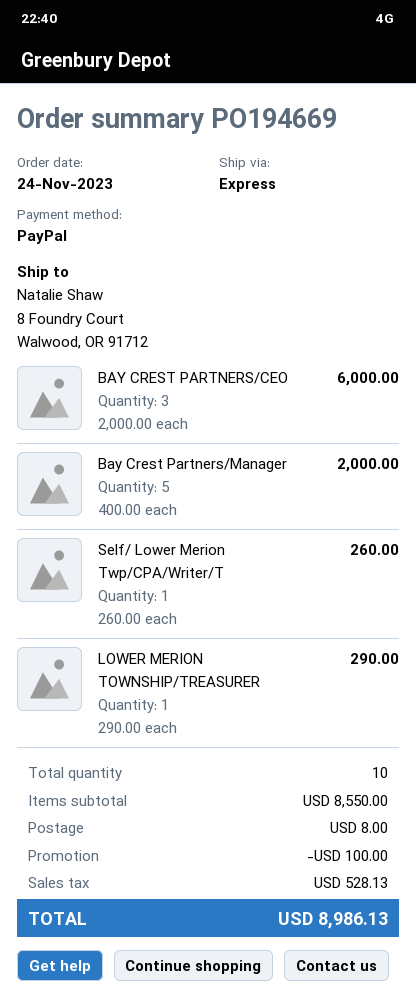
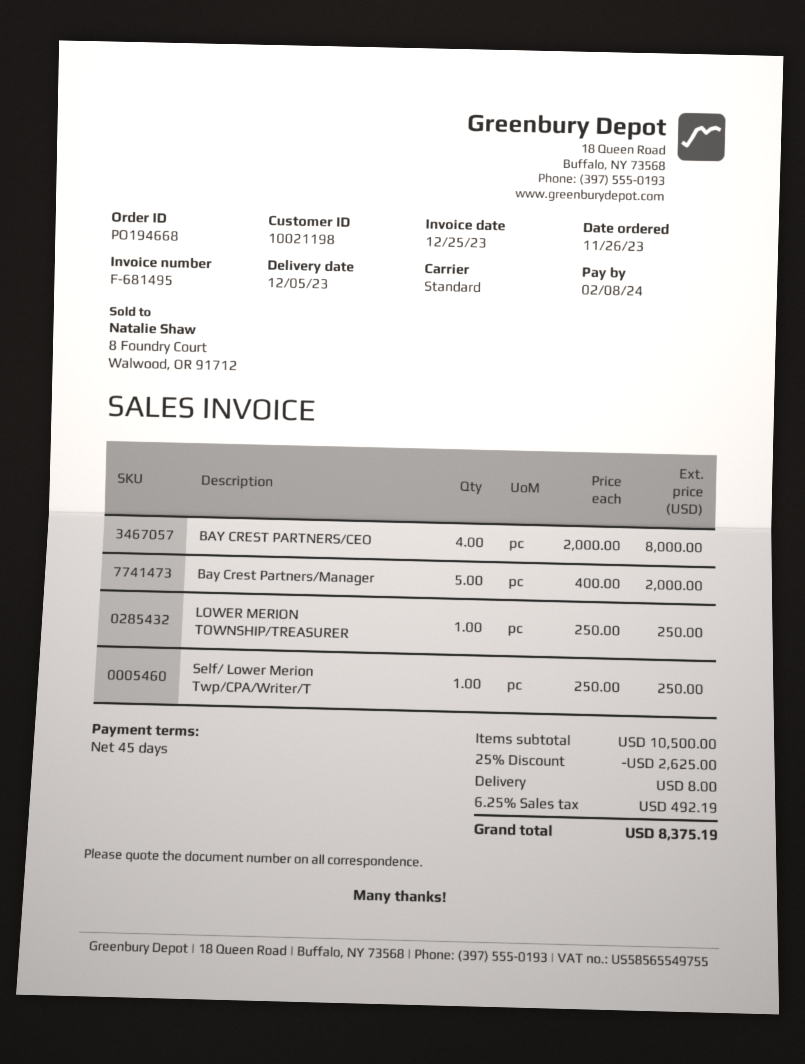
order number: PO194669 -> PO194668
order date: 2023-11-24 -> 2023-11-26
shipping method: express -> standard
BAY CREST PARTNERS/CEO: 3 x 2000.00 = 6000.00 -> 4 x 2000.00 = 8000.00
Self/ Lower Merion Twp/CPA/Writer/T: 1 x 260.00 = 260.00 -> 1 x 250.00 = 250.00
LOWER MERION TOWNSHIP/TREASURER: 1 x 290.00 = 290.00 -> 1 x 250.00 = 250.00
subtotal: 8550.00 -> 10500.00
discount: 100.00 -> 2625.00
tax: 528.13 -> 492.19
total: 8986.13 -> 8375.19

